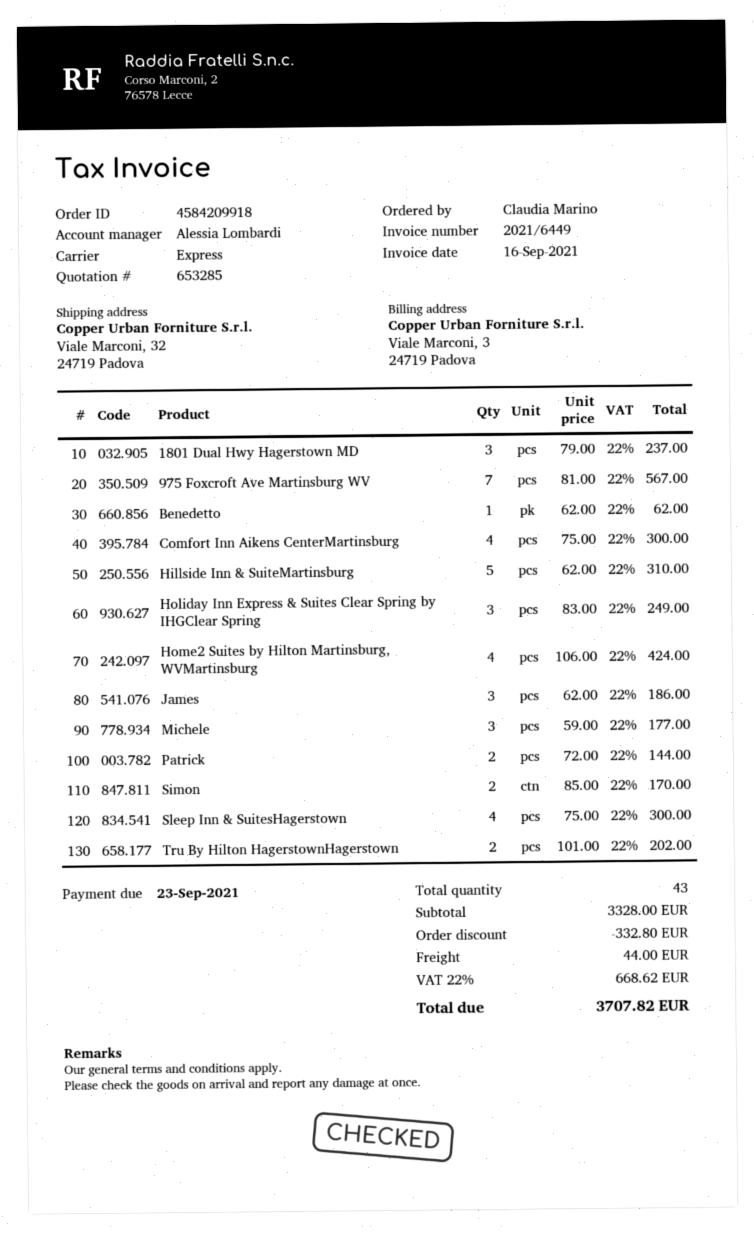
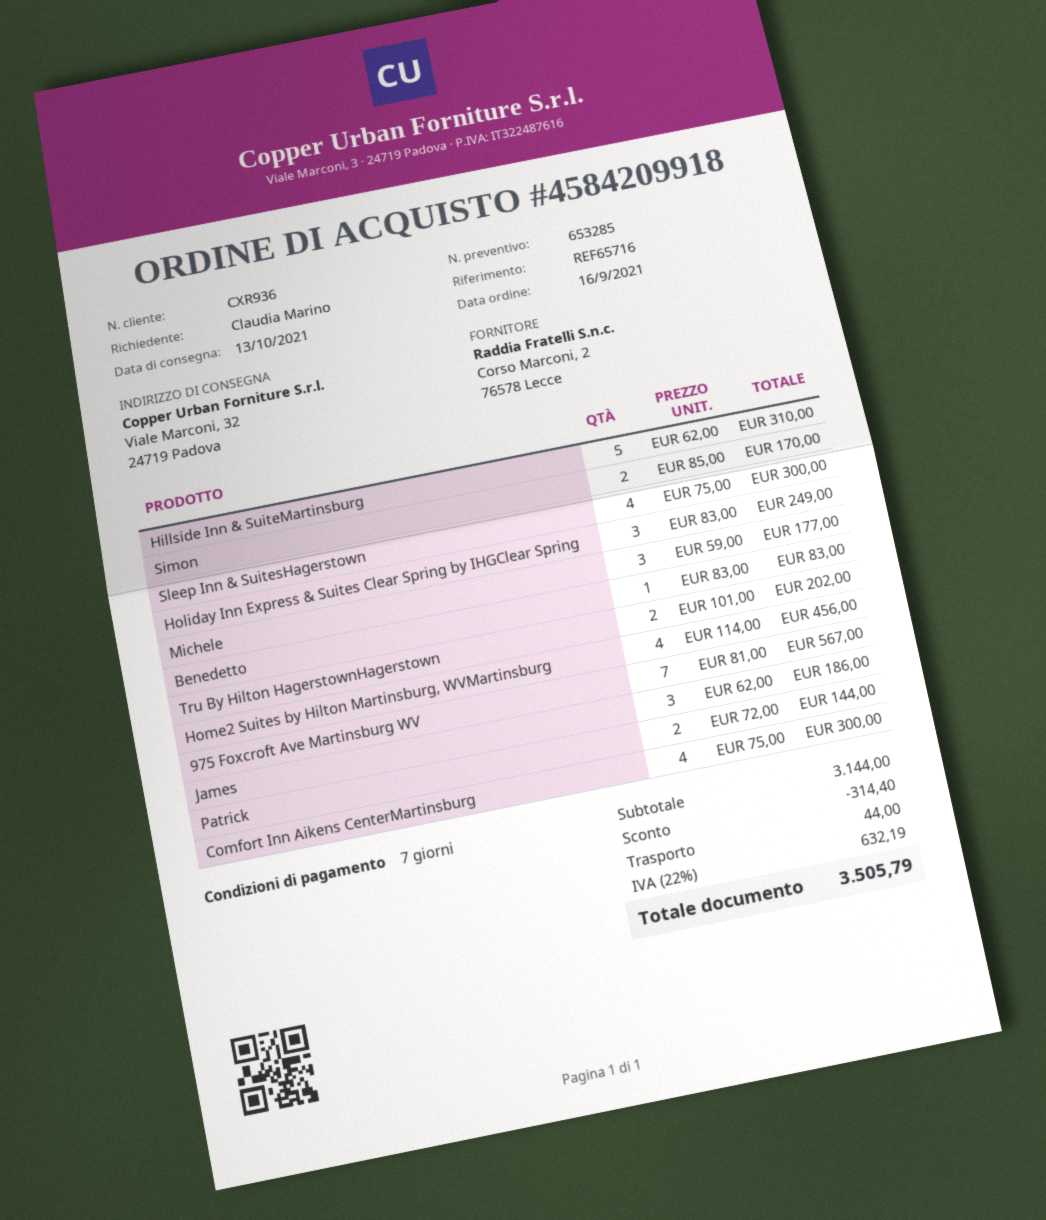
1801 Dual Hwy Hagerstown MD: 3 x 79.00 = 237.00 -> none
Benedetto: 1 x 62.00 = 62.00 -> 1 x 83.00 = 83.00
Home2 Suites by Hilton Martinsburg, WVMartinsburg: 4 x 106.00 = 424.00 -> 4 x 114.00 = 456.00
subtotal: 3328.00 -> 3144.00
discount: 332.80 -> 314.40
tax: 22% = 668.62 -> 22% = 632.19
total: 3707.82 -> 3505.79

